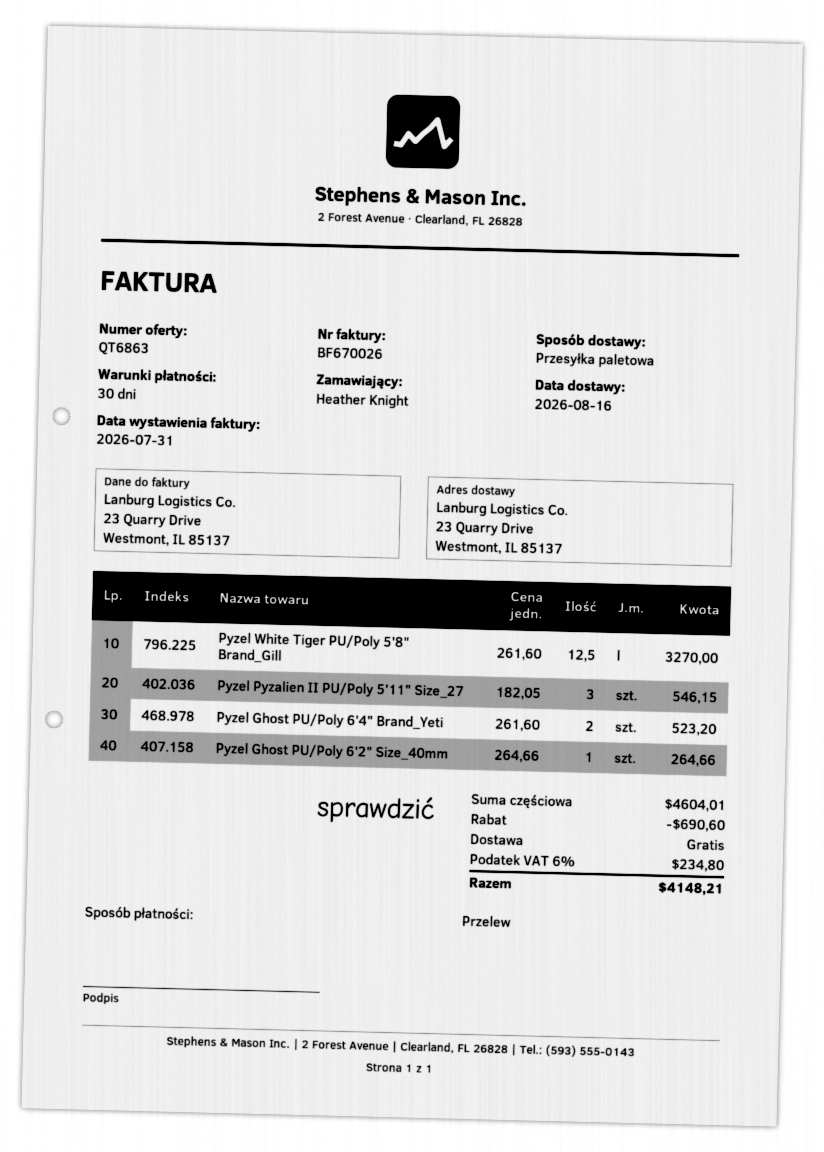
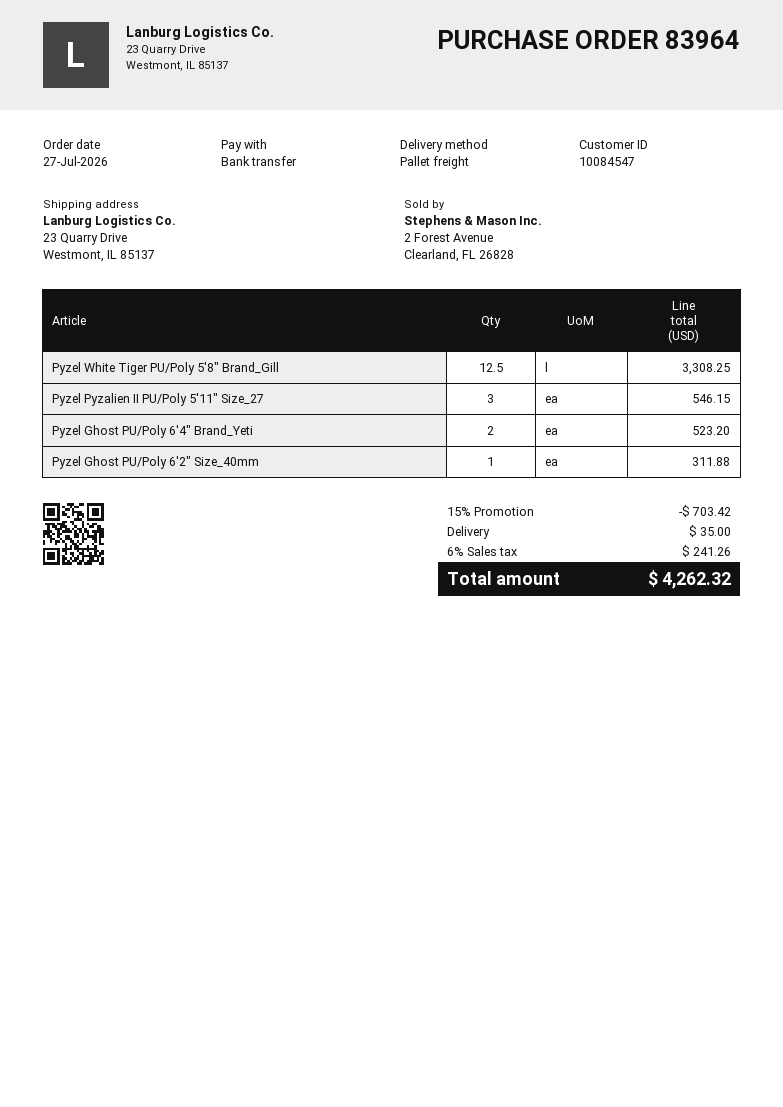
Pyzel White Tiger PU/Poly 5'8" Brand_Gill: 12.5 for 3270.00 -> 12.5 for 3308.25
Pyzel Ghost PU/Poly 6'2" Size_40mm: 1 for 264.66 -> 1 for 311.88
discount: 690.60 -> 703.42
shipping: 0.00 -> 35.00
tax: 6% = 234.80 -> 6% = 241.26
total: 4148.21 -> 4262.32

